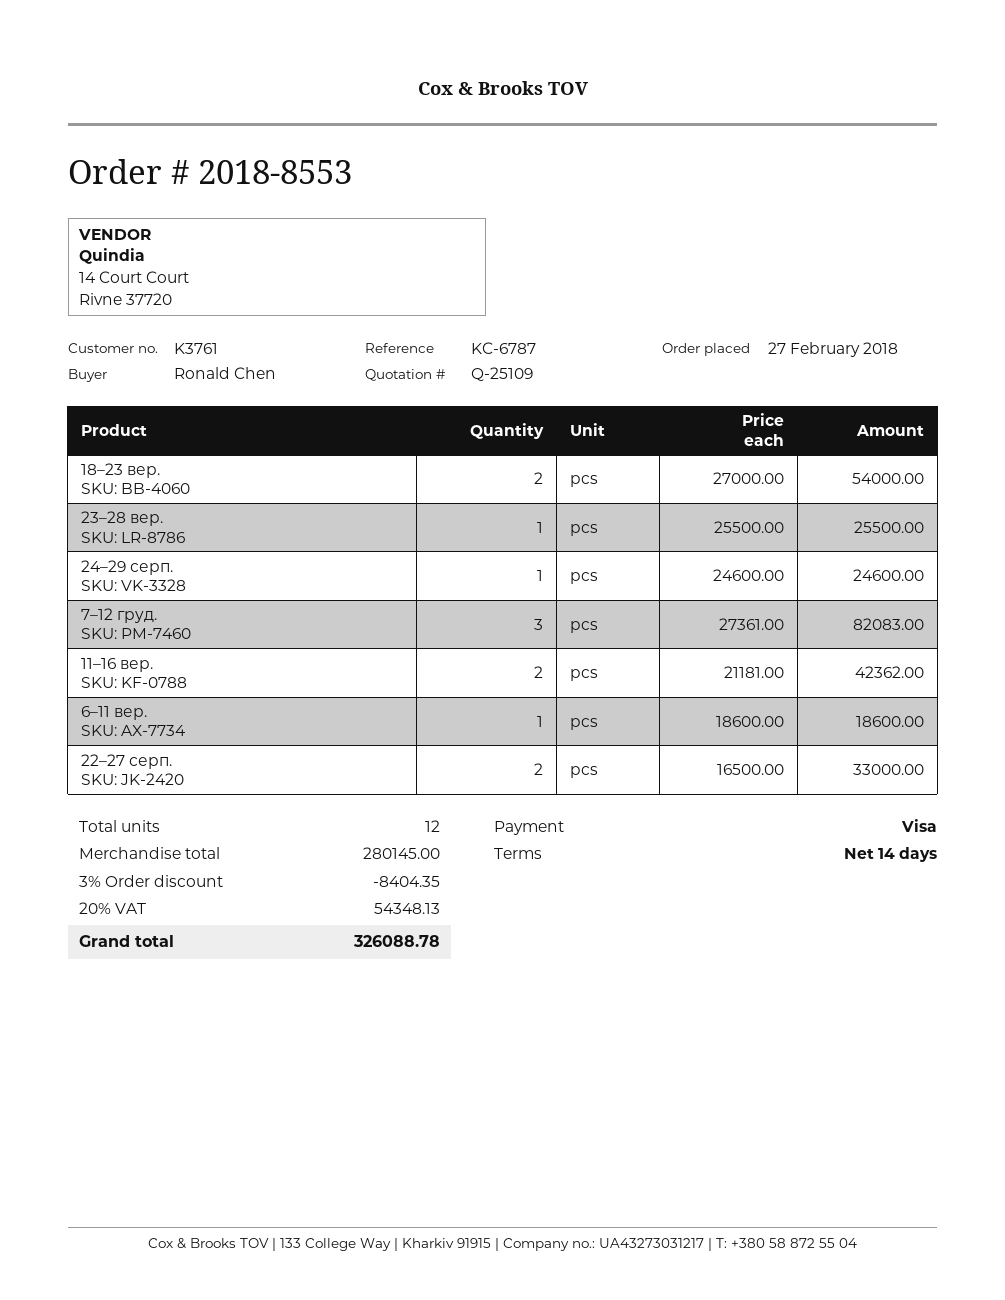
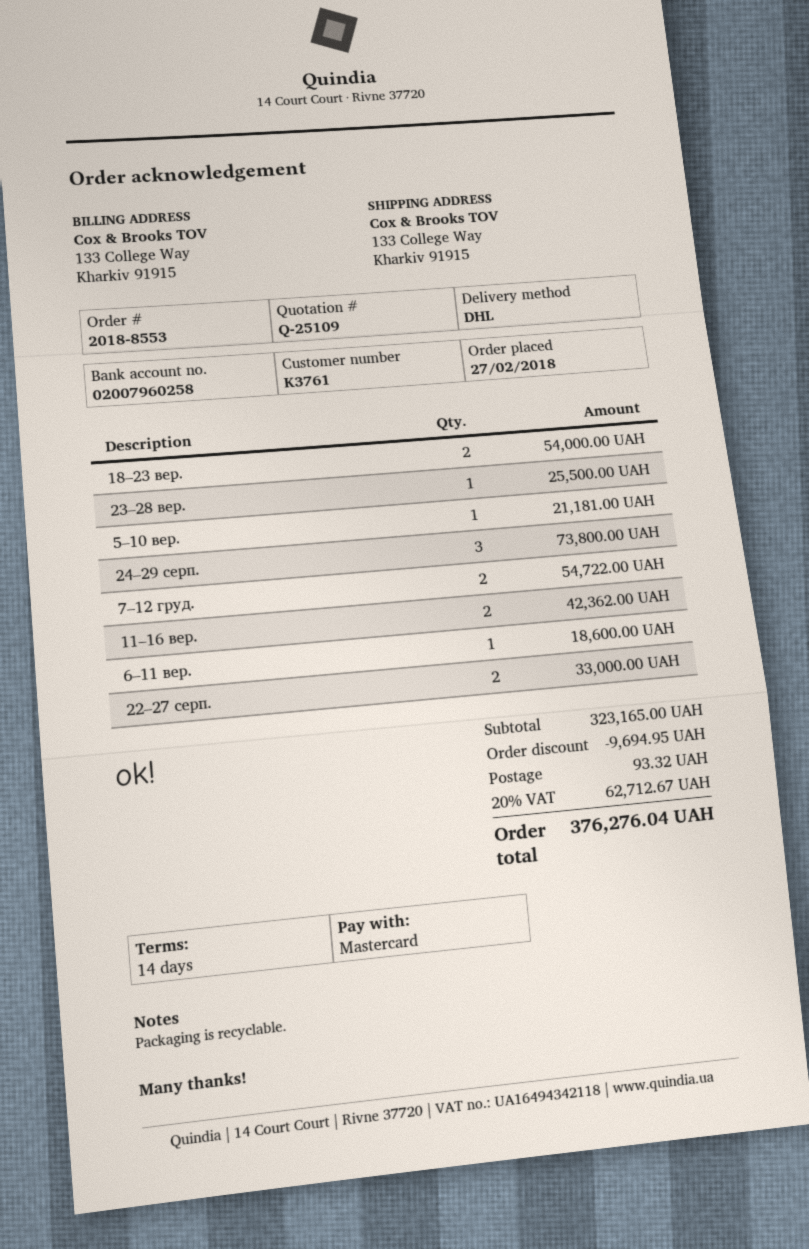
payment method: Visa -> Mastercard
24–29 серп.: 1 for 24600.00 -> 3 for 73800.00
7–12 груд.: 3 for 82083.00 -> 2 for 54722.00
5–10 вер.: none -> 1 for 21181.00
subtotal: 280145.00 -> 323165.00
discount: 8404.35 -> 9694.95
shipping: none -> 93.32
tax: 20% = 54348.13 -> 20% = 62712.67
total: 326088.78 -> 376276.04

